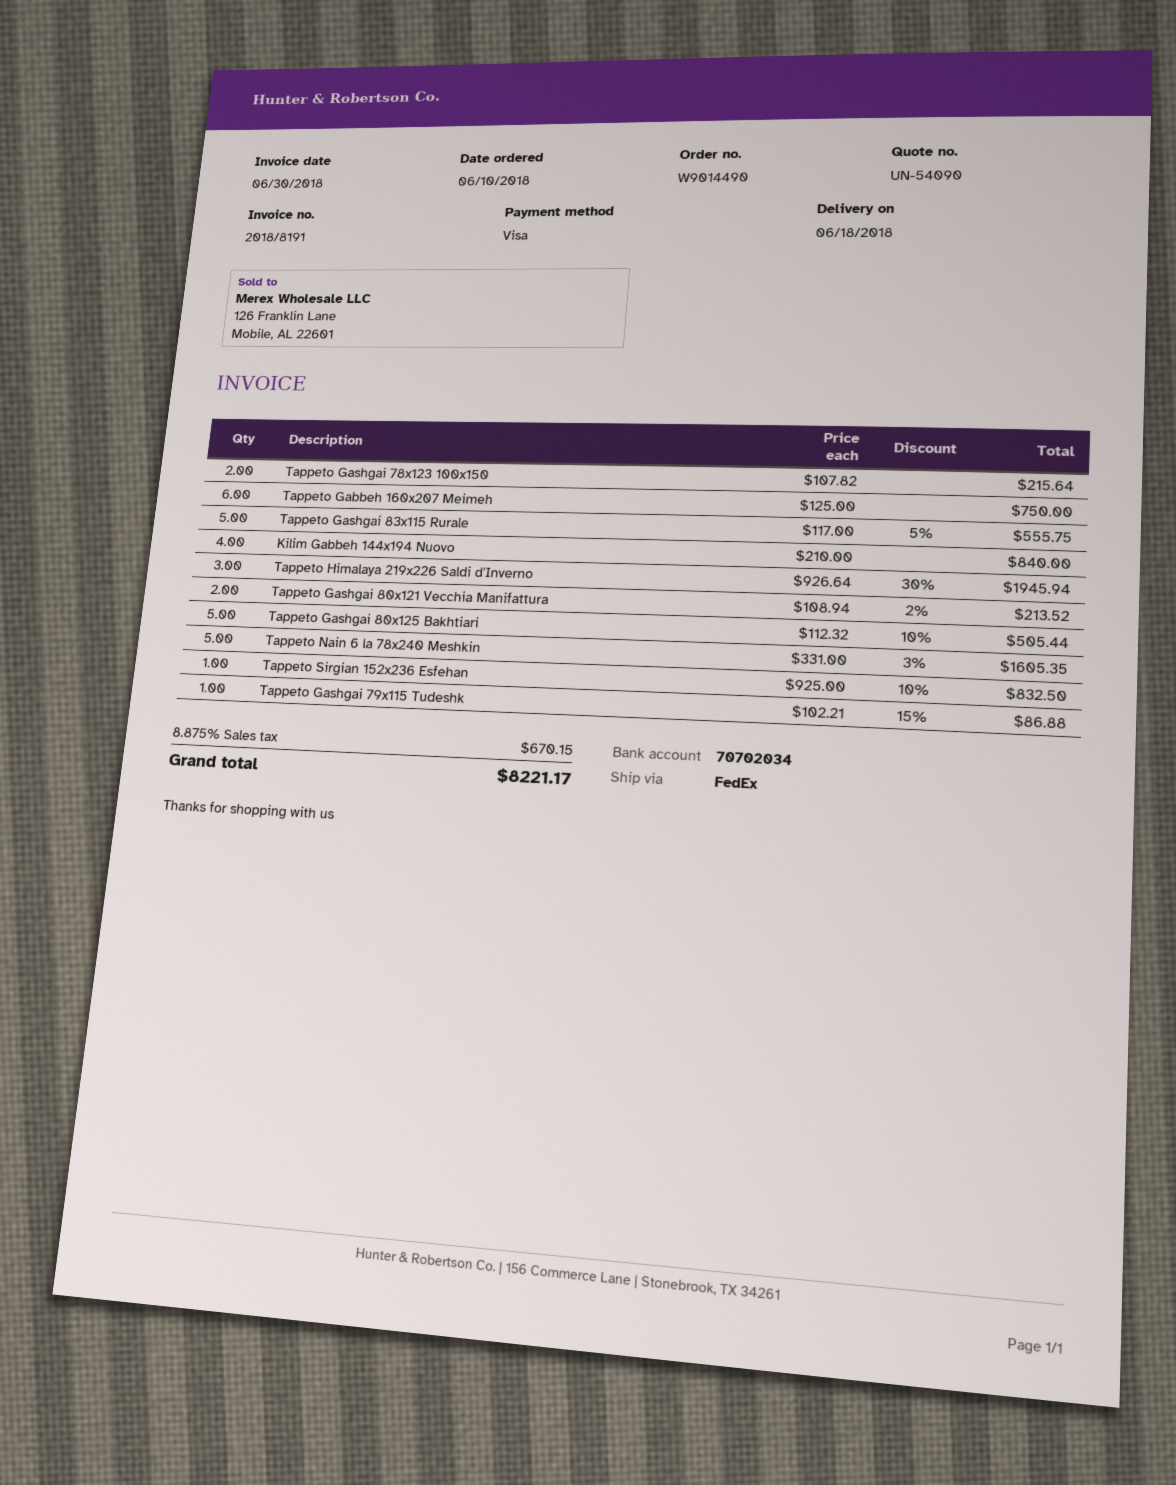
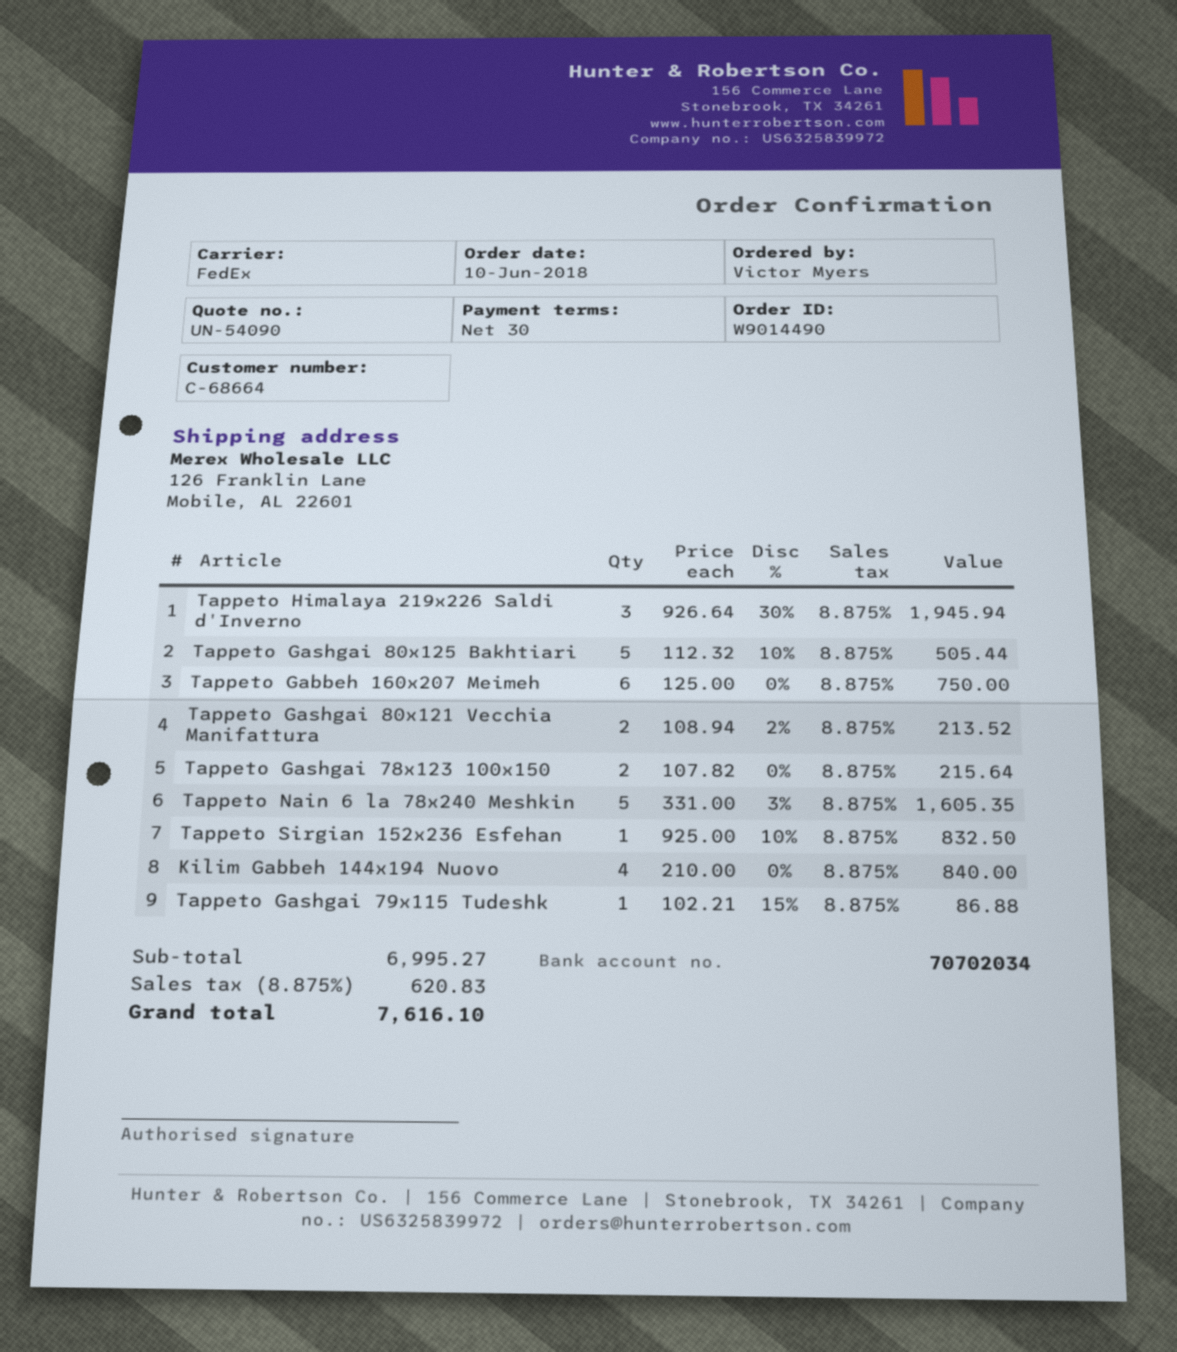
Tappeto Gashgai 83x115 Rurale: 5 x 117.00 - 5% = 555.75 -> none
tax: 8.875% = 670.15 -> 8.875% = 620.83
total: 8221.17 -> 7616.10

